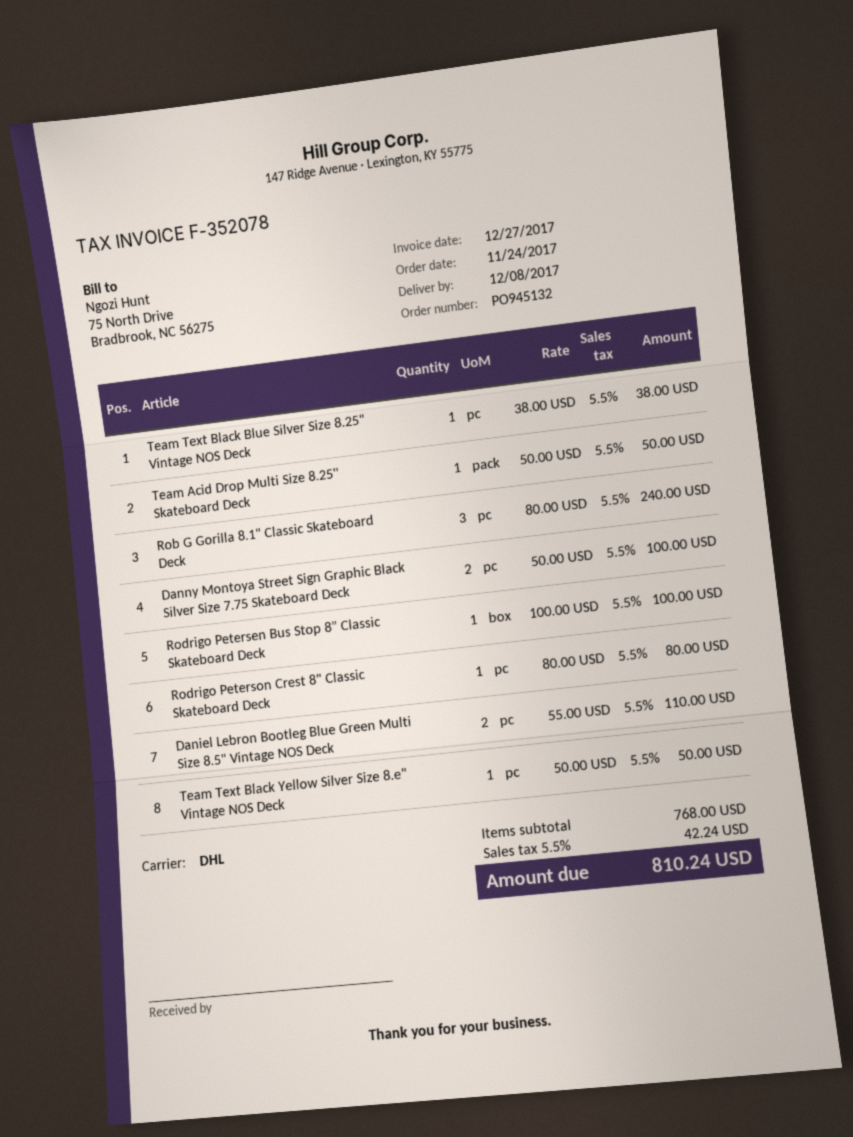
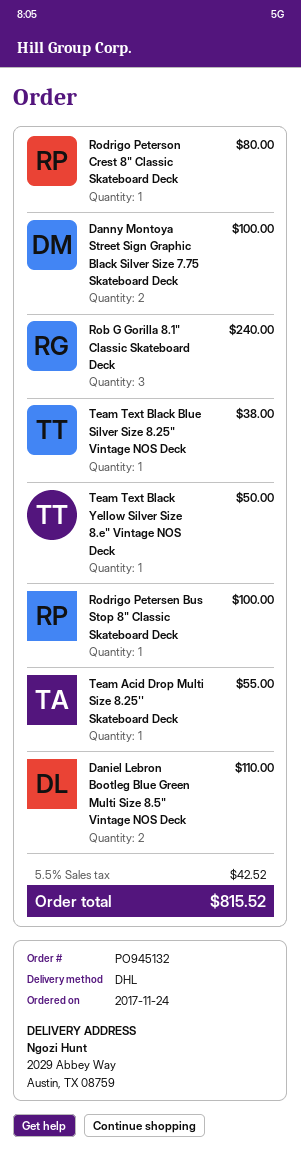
Team Acid Drop Multi Size 8.25'' Skateboard Deck: 1 for 50.00 -> 1 for 55.00
tax: 5.5% = 42.24 -> 5.5% = 42.52
total: 810.24 -> 815.52

